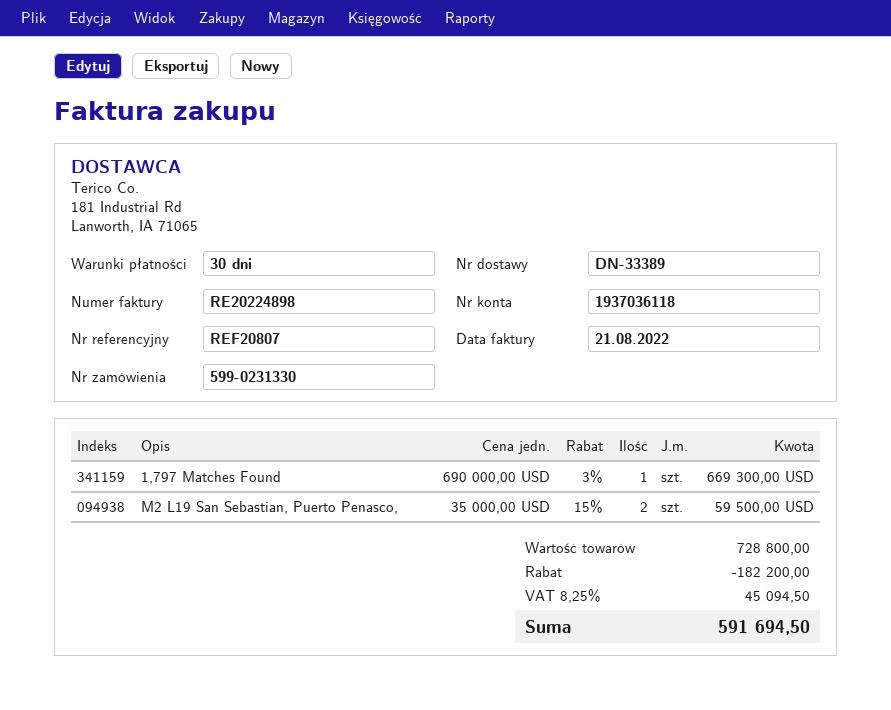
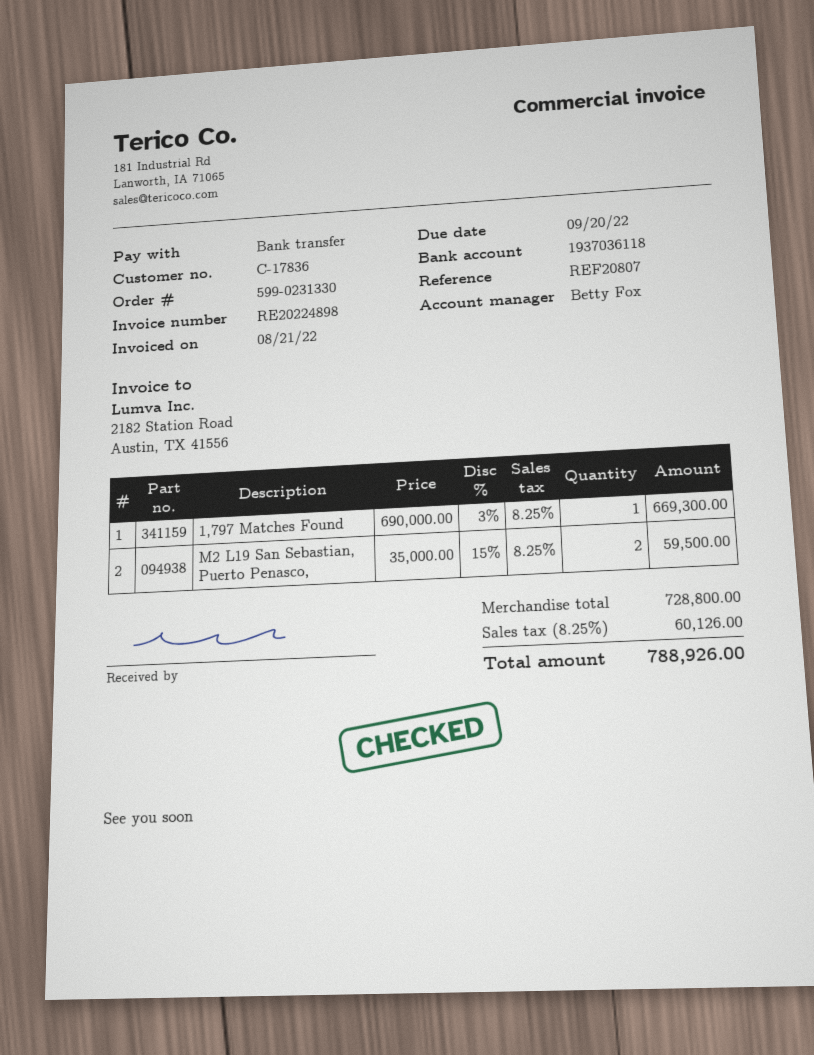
discount: 182200.00 -> none
tax: 8.25% = 45094.50 -> 8.25% = 60126.00
total: 591694.50 -> 788926.00

